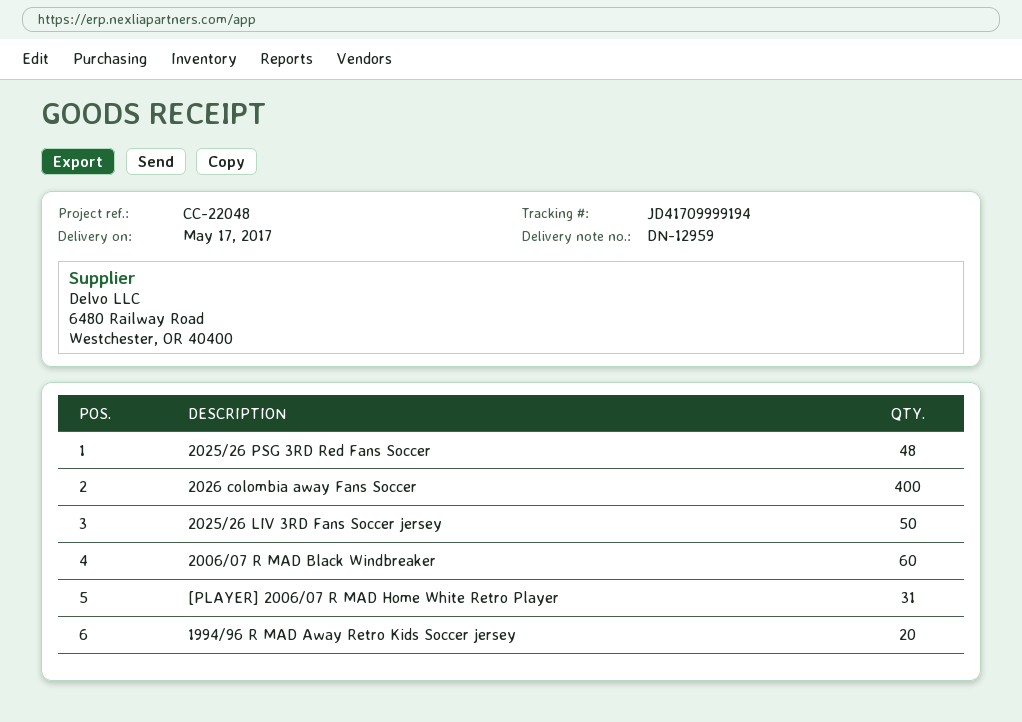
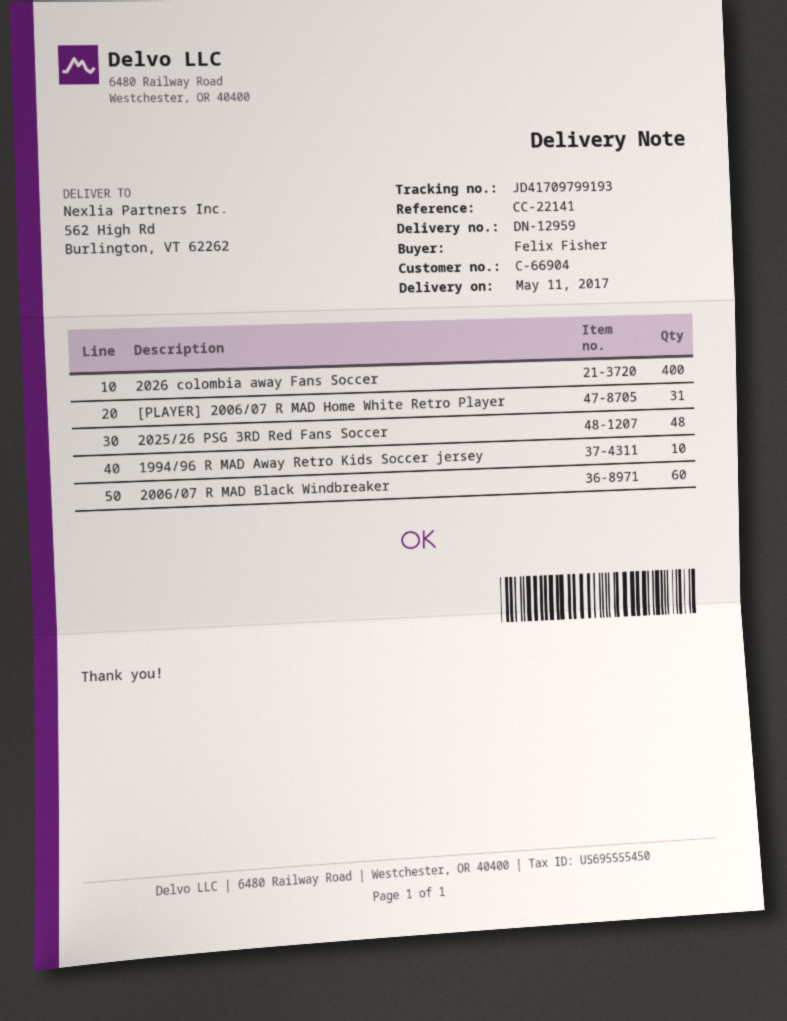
delivery date: 2017-05-17 -> 2017-05-11
reference: CC-22048 -> CC-22141
tracking number: JD41709999194 -> JD41709799193
2025/26 LIV 3RD Fans Soccer jersey: 50 -> none
1994/96 R MAD Away Retro Kids Soccer jersey: 20 -> 10

